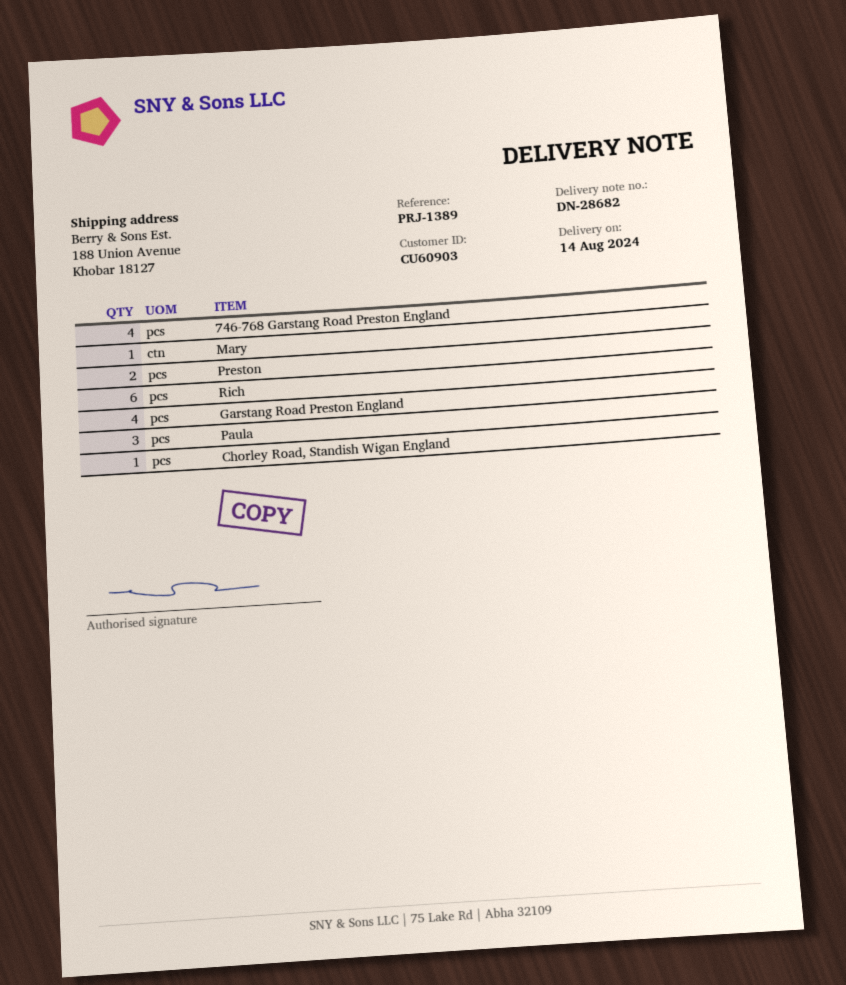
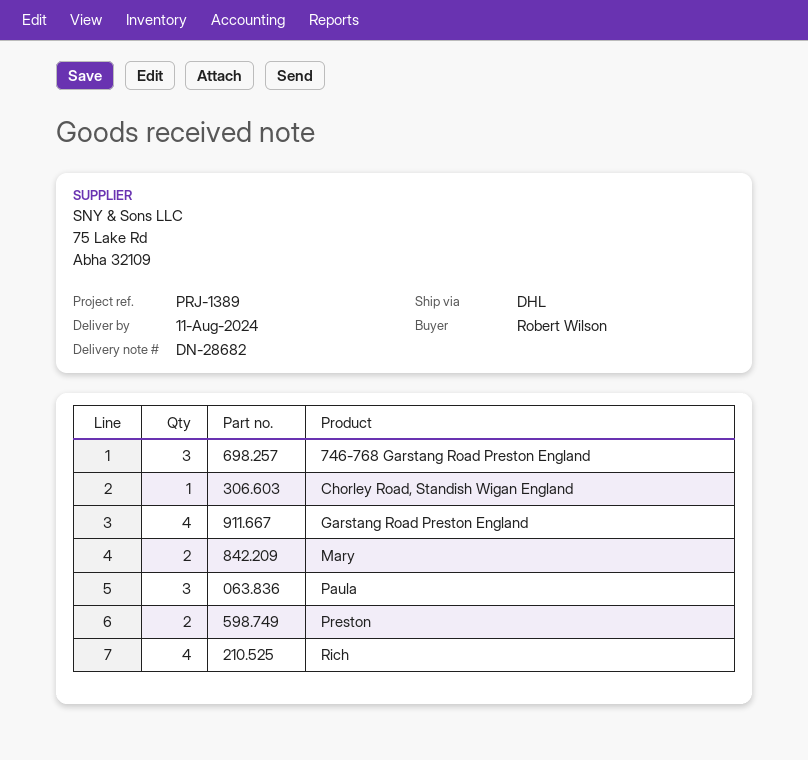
delivery date: 2024-08-14 -> 2024-08-11
746-768 Garstang Road Preston England: 4 -> 3
Mary: 1 -> 2
Rich: 6 -> 4

